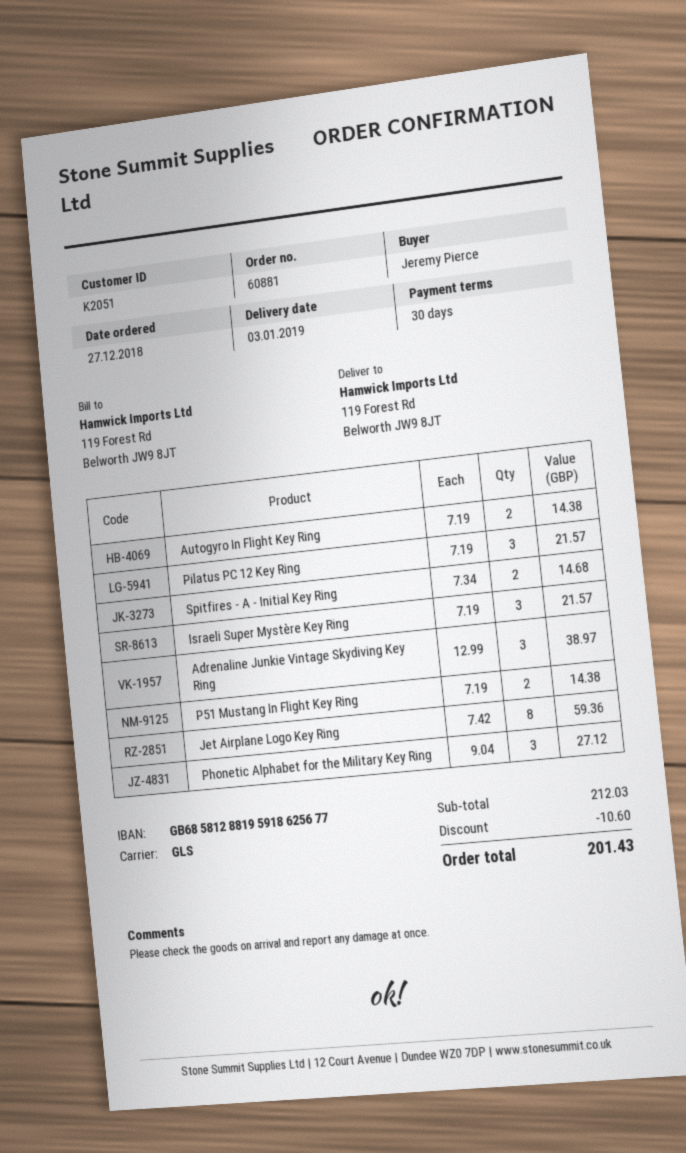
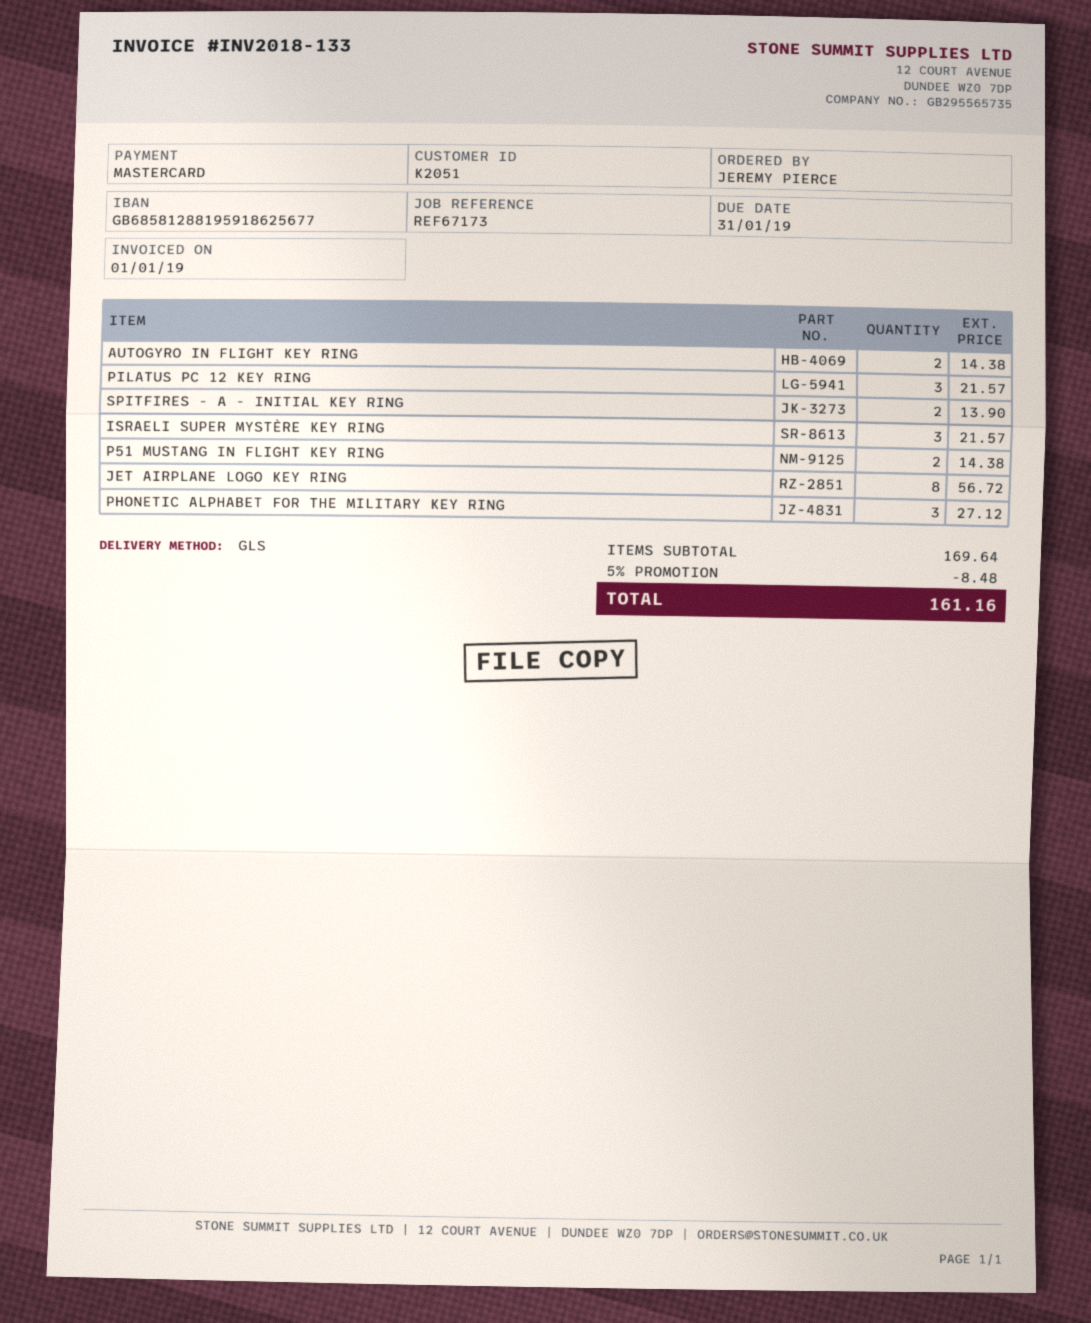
Spitfires - A - Initial Key Ring: 2 for 14.68 -> 2 for 13.90
Adrenaline Junkie Vintage Skydiving Key Ring: 3 for 38.97 -> none
Jet Airplane Logo Key Ring: 8 for 59.36 -> 8 for 56.72
subtotal: 212.03 -> 169.64
discount: 10.60 -> 8.48
total: 201.43 -> 161.16

